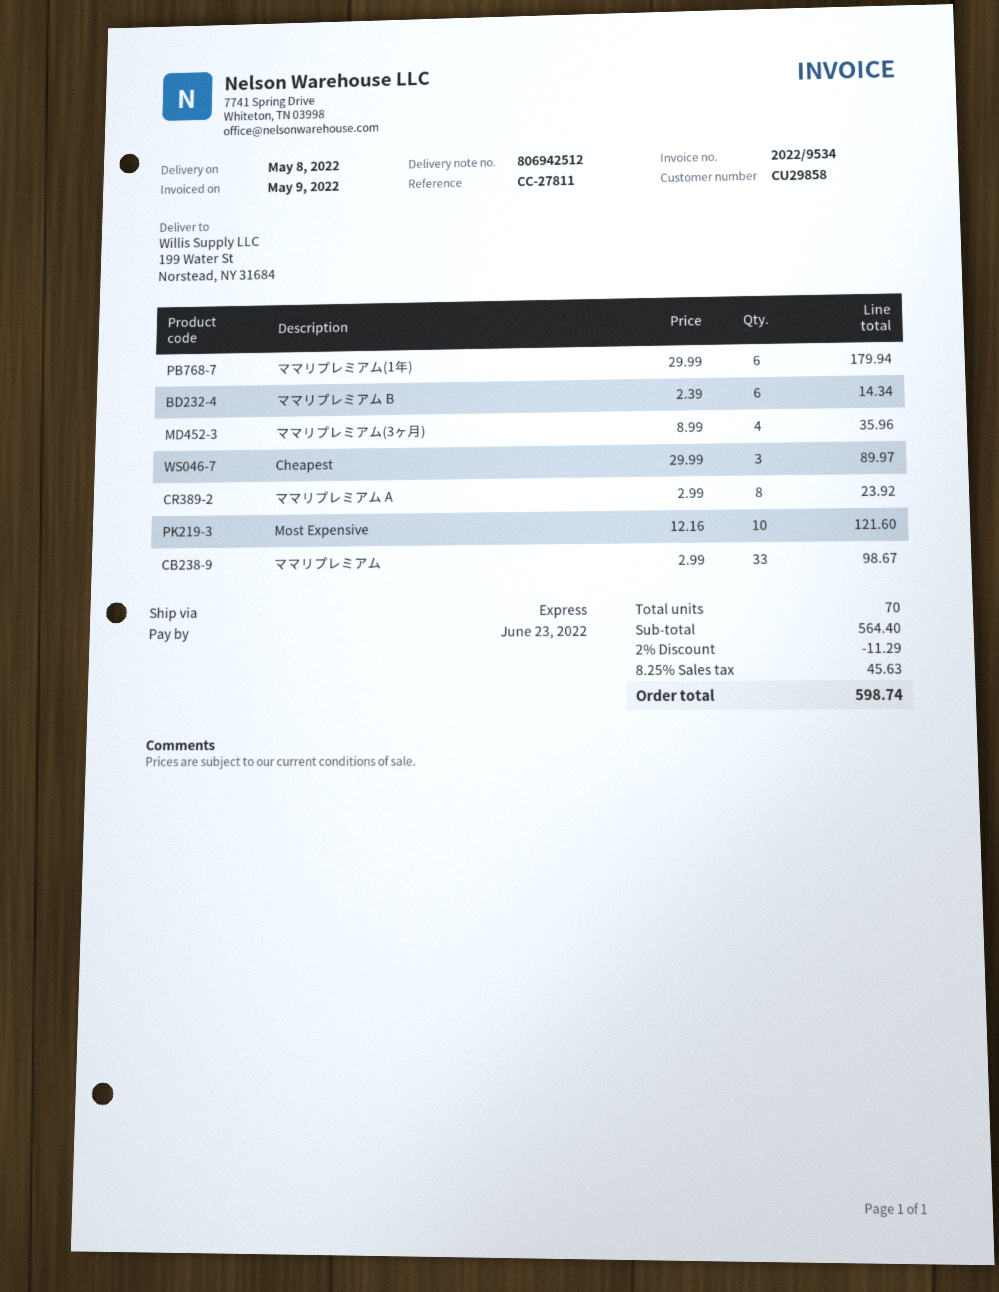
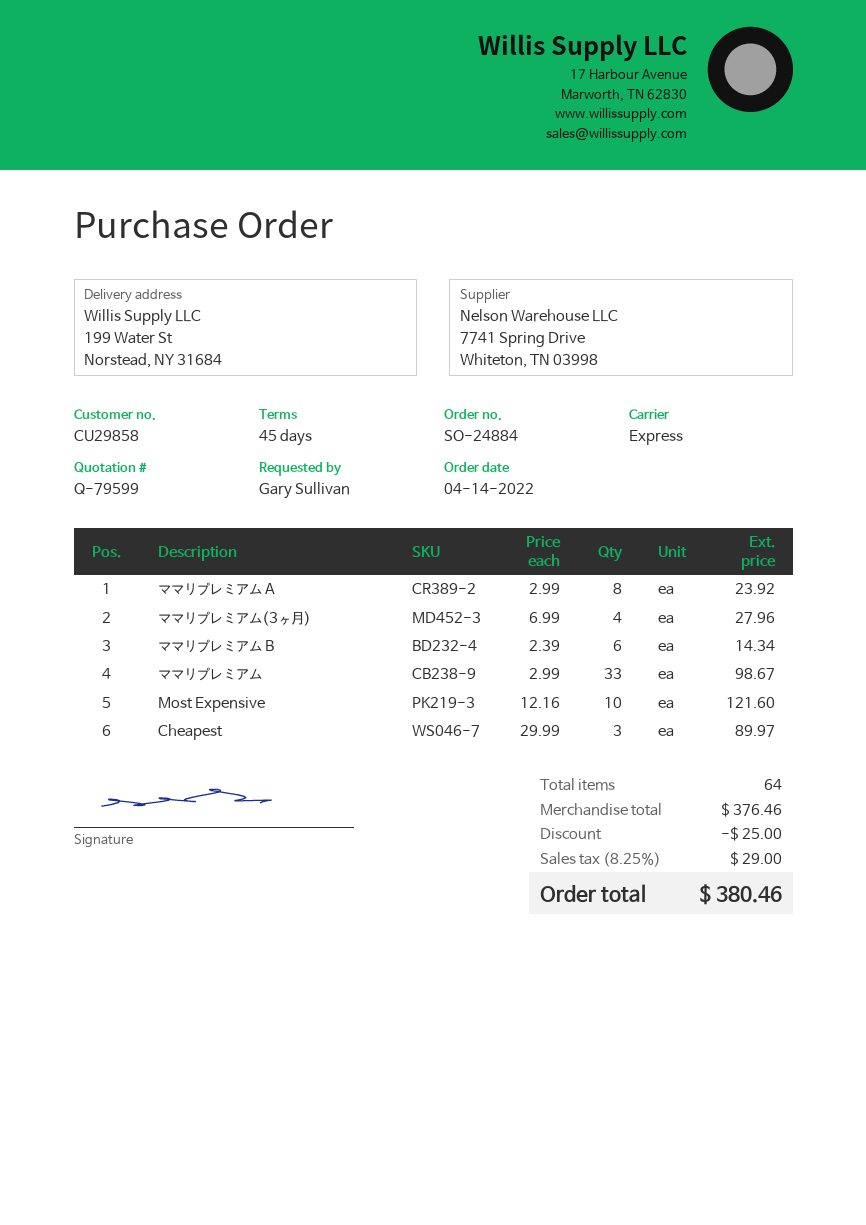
ママリプレミアム(1年): 6 x 29.99 = 179.94 -> none
ママリプレミアム(3ヶ月): 4 x 8.99 = 35.96 -> 4 x 6.99 = 27.96
total quantity: 70 -> 64
subtotal: 564.40 -> 376.46
discount: 11.29 -> 25.00
tax: 8.25% = 45.63 -> 8.25% = 29.00
total: 598.74 -> 380.46

